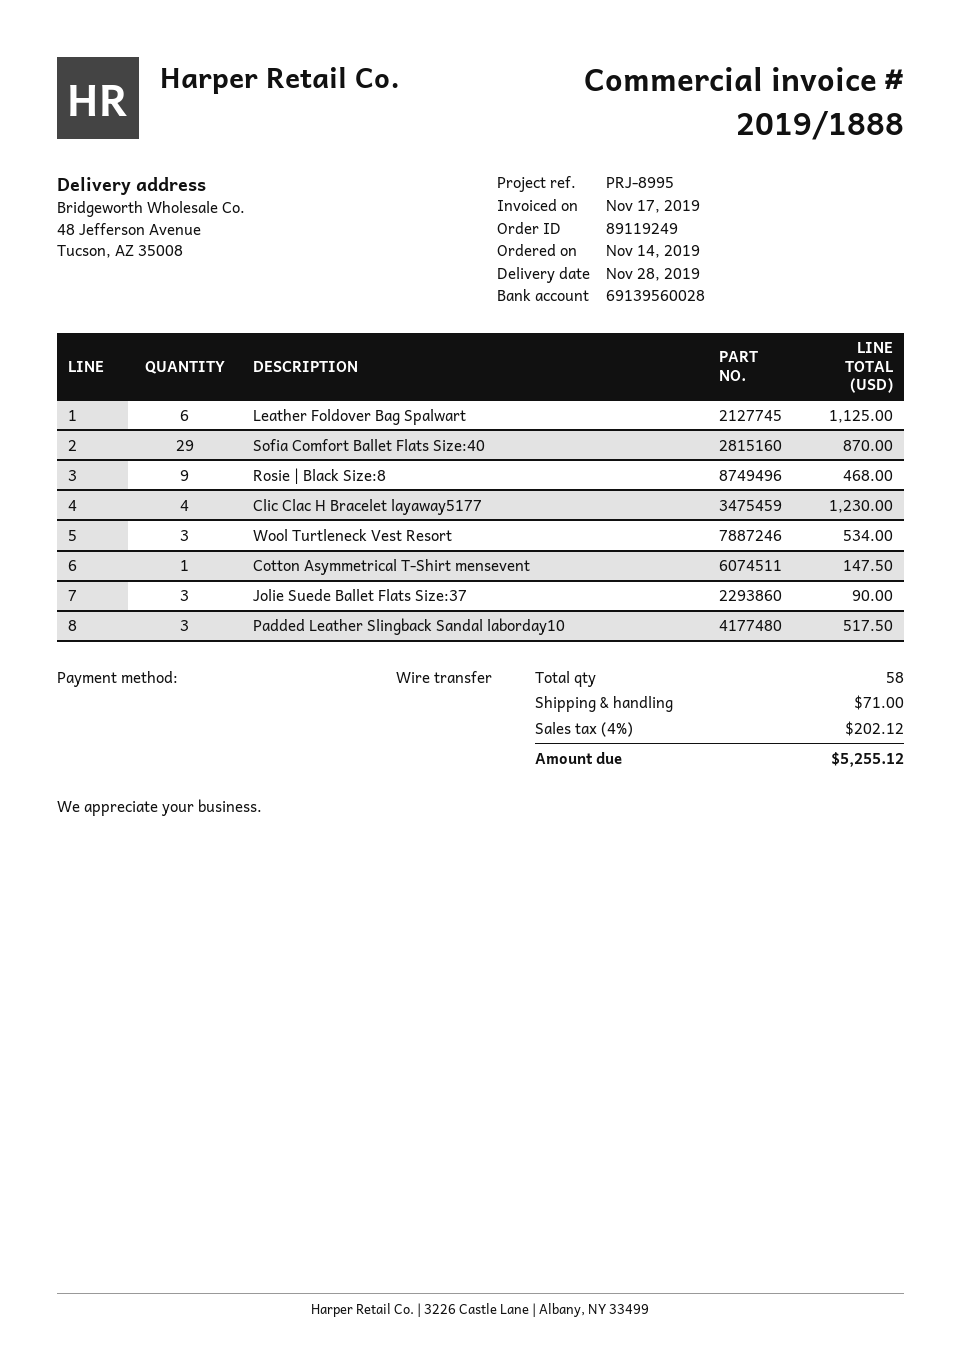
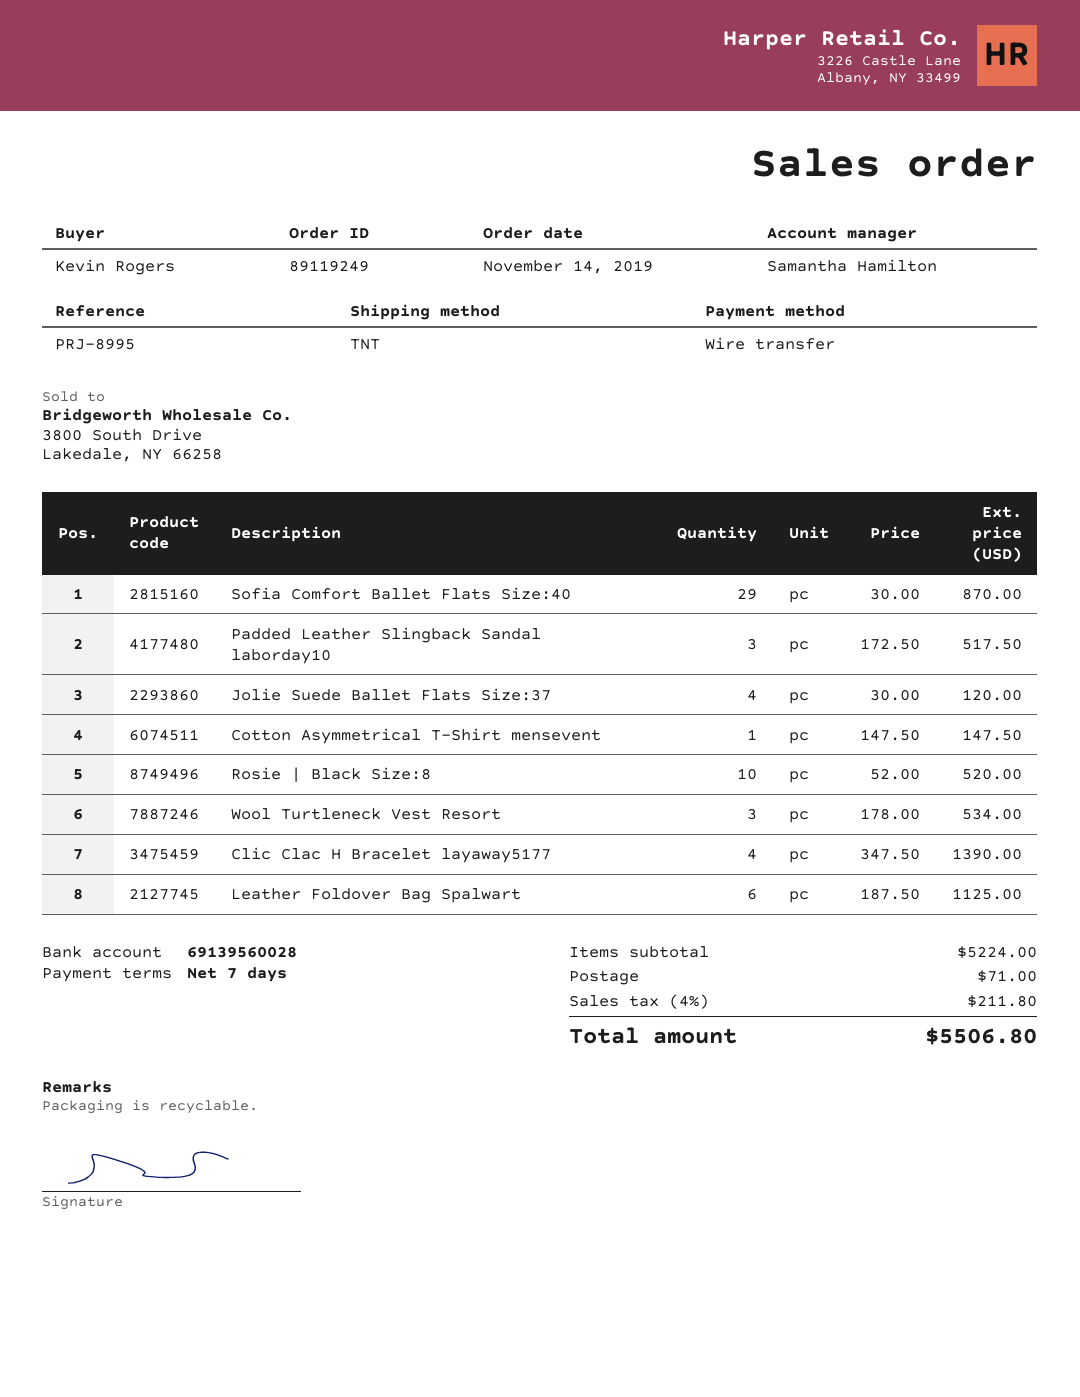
Rosie | Black Size:8: 9 for 468.00 -> 10 for 520.00
Clic Clac H Bracelet layaway5177: 4 for 1230.00 -> 4 for 1390.00
Jolie Suede Ballet Flats Size:37: 3 for 90.00 -> 4 for 120.00
tax: 4% = 202.12 -> 4% = 211.80
total: 5255.12 -> 5506.80

